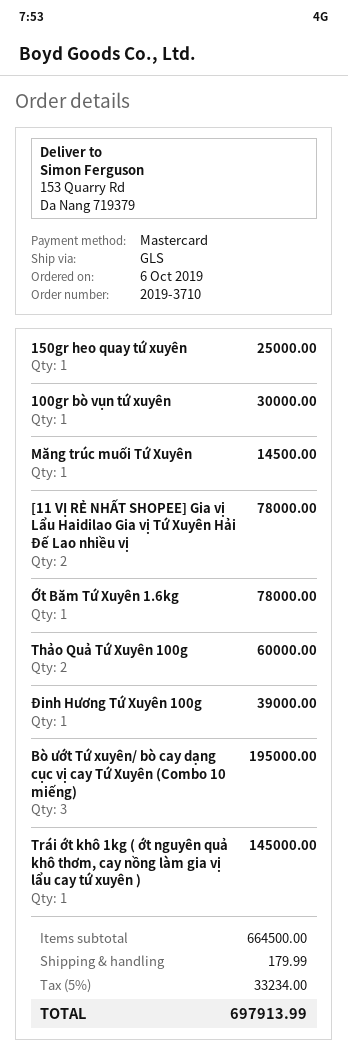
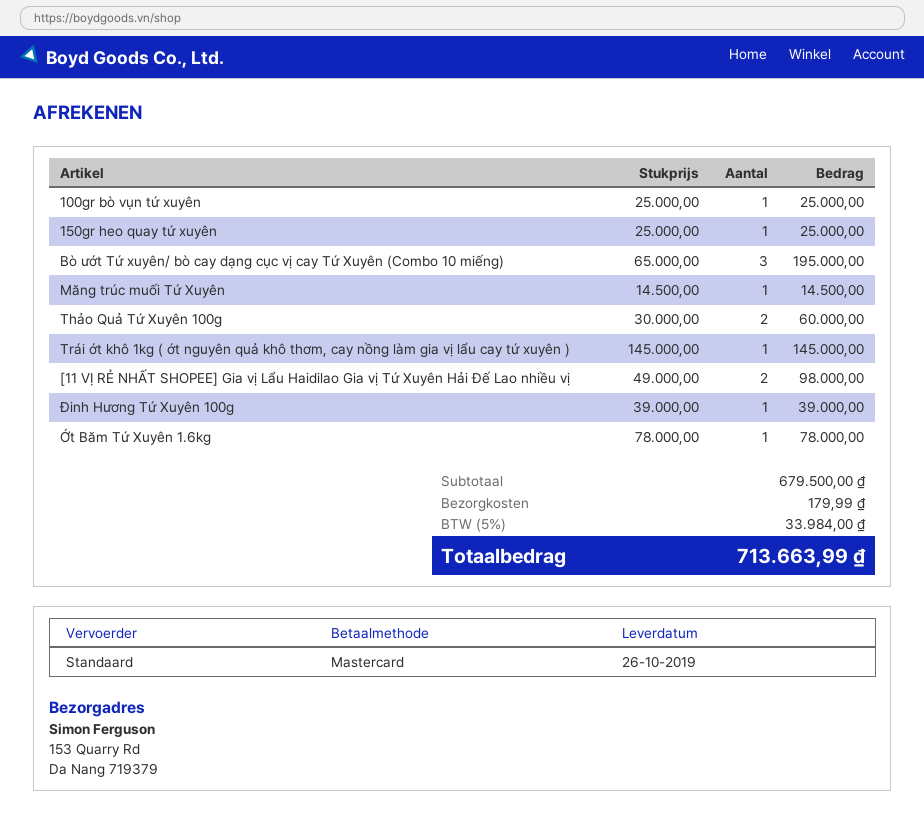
shipping method: GLS -> standard
100gr bò vụn tứ xuyên: 1 for 30000.00 -> 1 for 25000.00
[11 VỊ RẺ NHẤT SHOPEE] Gia vị Lẩu Haidilao Gia vị Tứ Xuyên Hải Đế Lao nhiều vị: 2 for 78000.00 -> 2 for 98000.00
subtotal: 664500.00 -> 679500.00
tax: 5% = 33234.00 -> 5% = 33984.00
total: 697913.99 -> 713663.99

